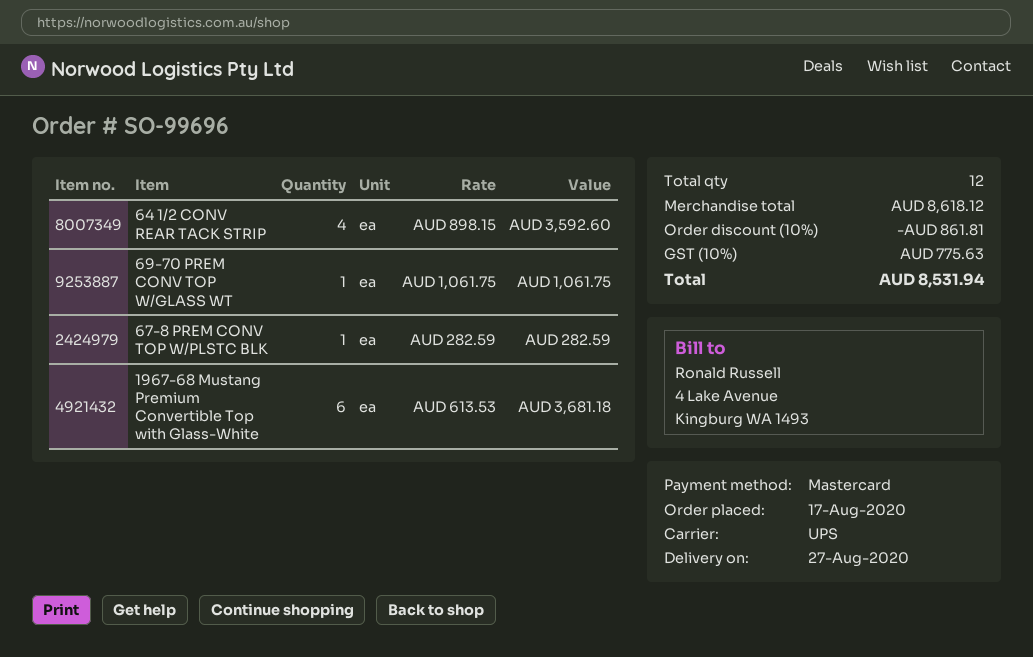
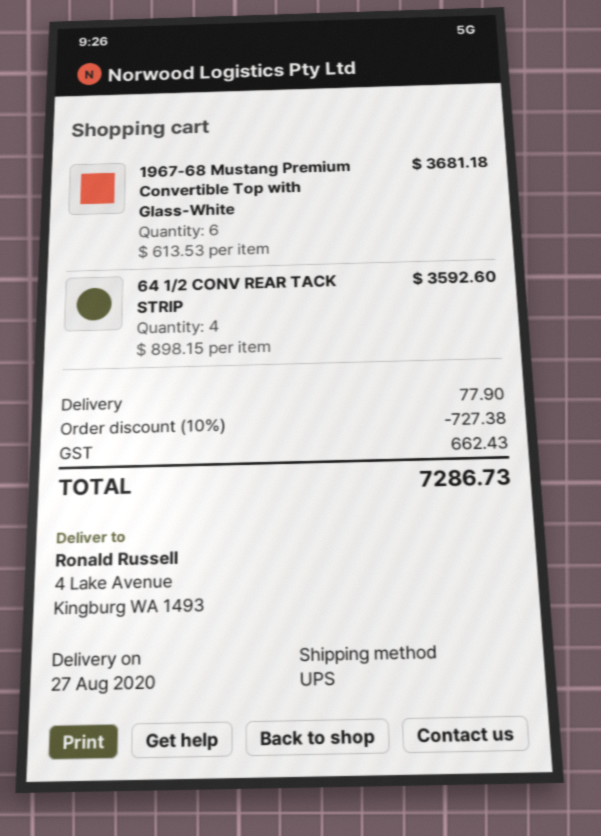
69-70 PREM CONV TOP W/GLASS WT: 1 x 1061.75 = 1061.75 -> none
67-8 PREM CONV TOP W/PLSTC BLK: 1 x 282.59 = 282.59 -> none
discount: 10% = 861.81 -> 10% = 727.38
shipping: none -> 77.90
tax: 775.63 -> 662.43
total: 8531.94 -> 7286.73

